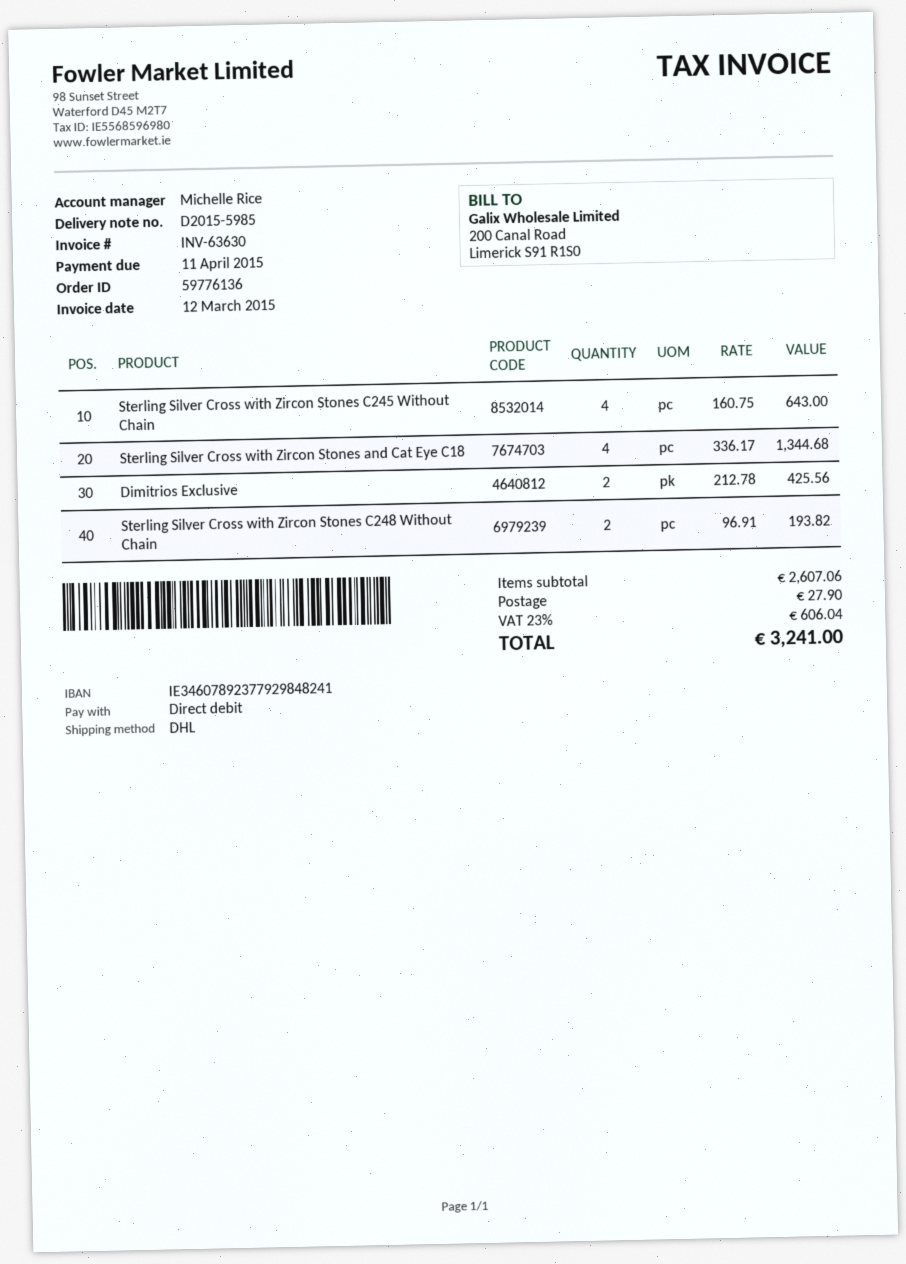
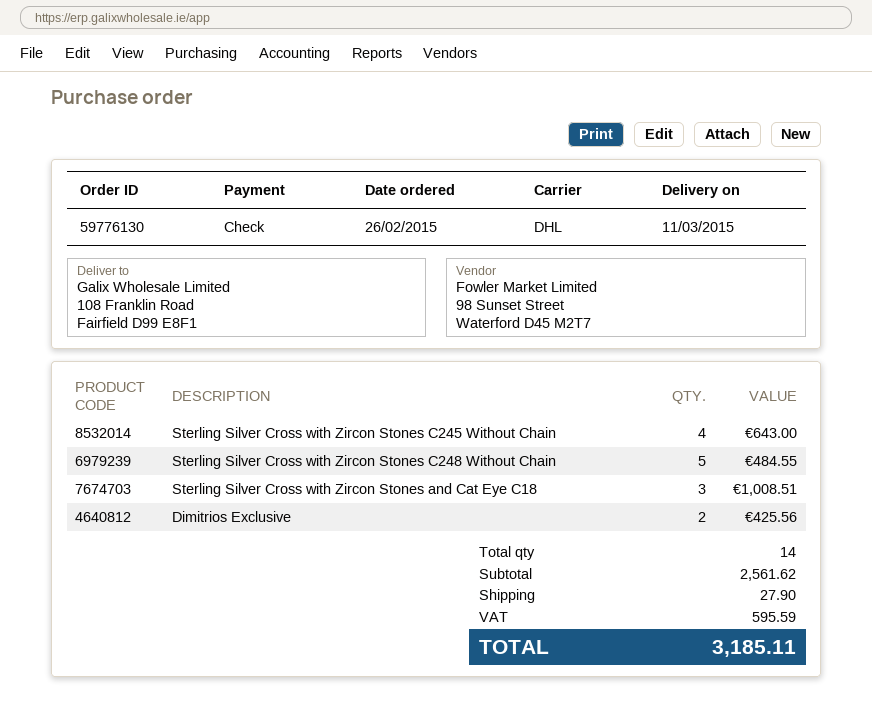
order number: 59776136 -> 59776130
payment method: direct debit -> cheque
Sterling Silver Cross with Zircon Stones and Cat Eye C18: 4 for 1344.68 -> 3 for 1008.51
Sterling Silver Cross with Zircon Stones C248 Without Chain: 2 for 193.82 -> 5 for 484.55
subtotal: 2607.06 -> 2561.62
tax: 606.04 -> 595.59
total: 3241.00 -> 3185.11

